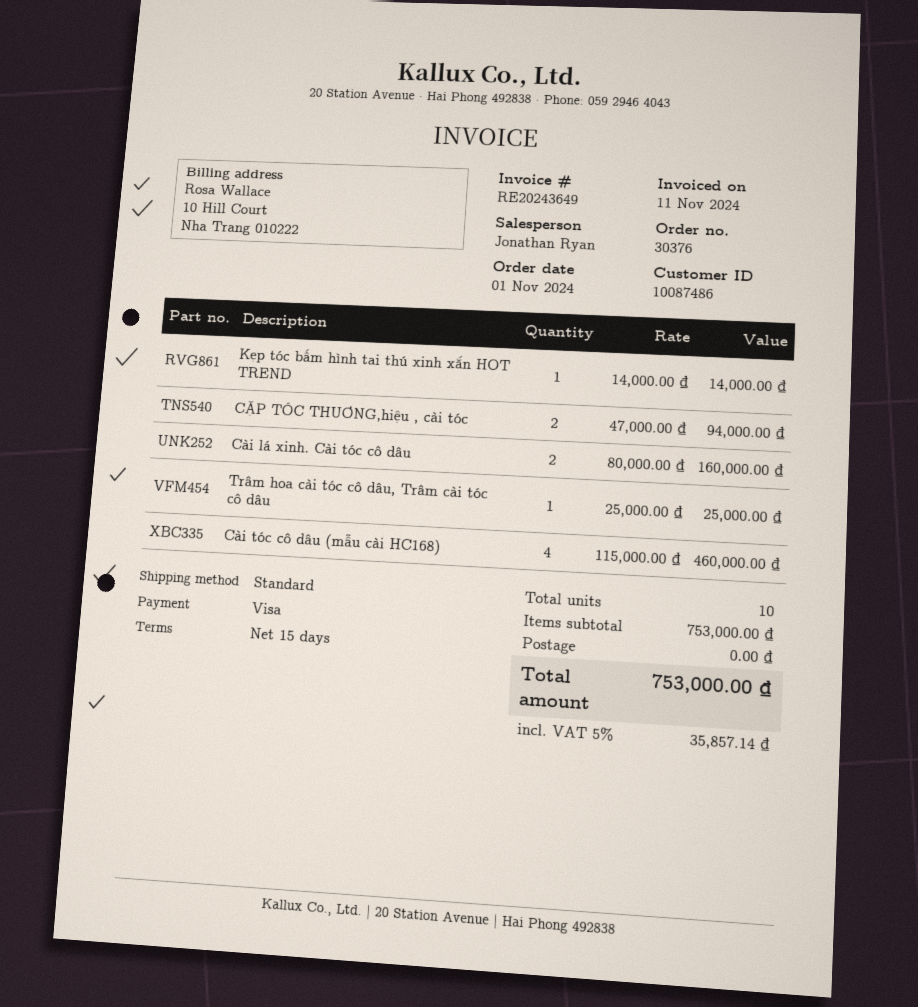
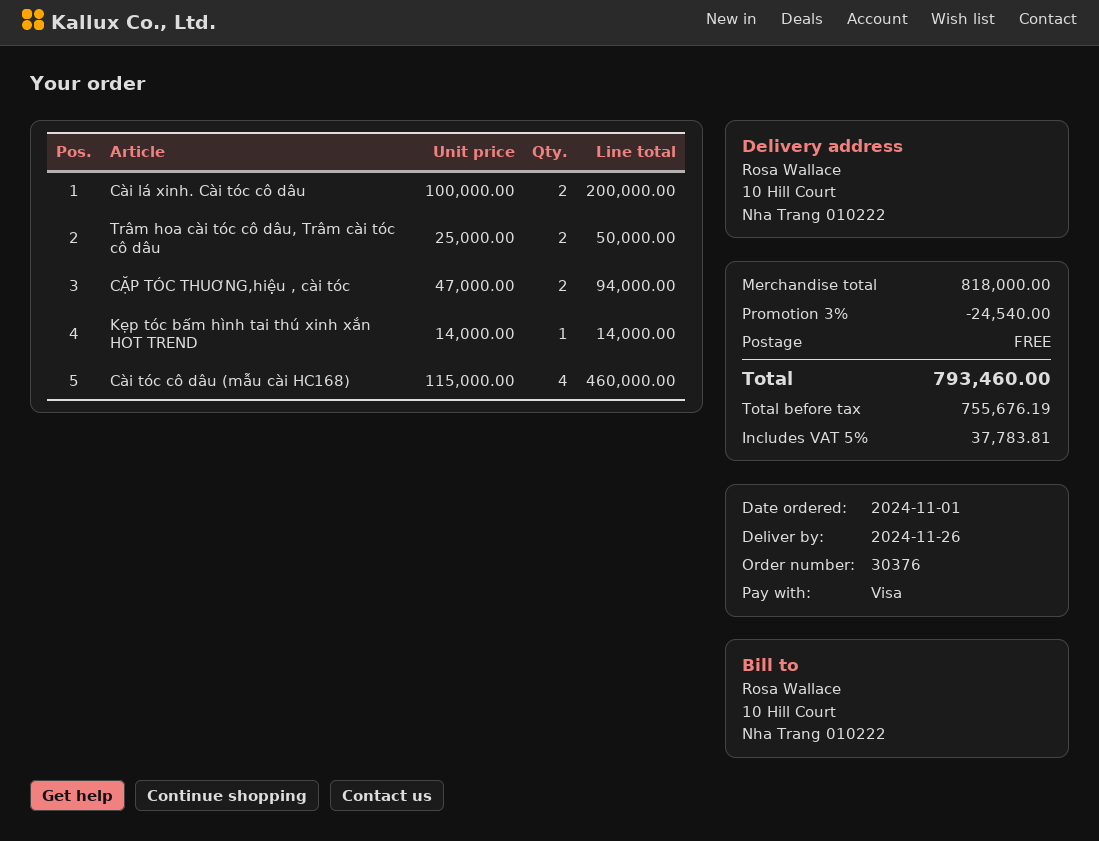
Cài lá xinh. Cài tóc cô dâu: 2 x 80000.00 = 160000.00 -> 2 x 100000.00 = 200000.00
Trâm hoa cài tóc cô dâu, Trâm cài tóc cô dâu: 1 x 25000.00 = 25000.00 -> 2 x 25000.00 = 50000.00
subtotal: 753000.00 -> 818000.00
discount: none -> 3% = 24540.00
tax: 5% = 35857.14 -> 5% = 37783.81
total: 753000.00 -> 793460.00

